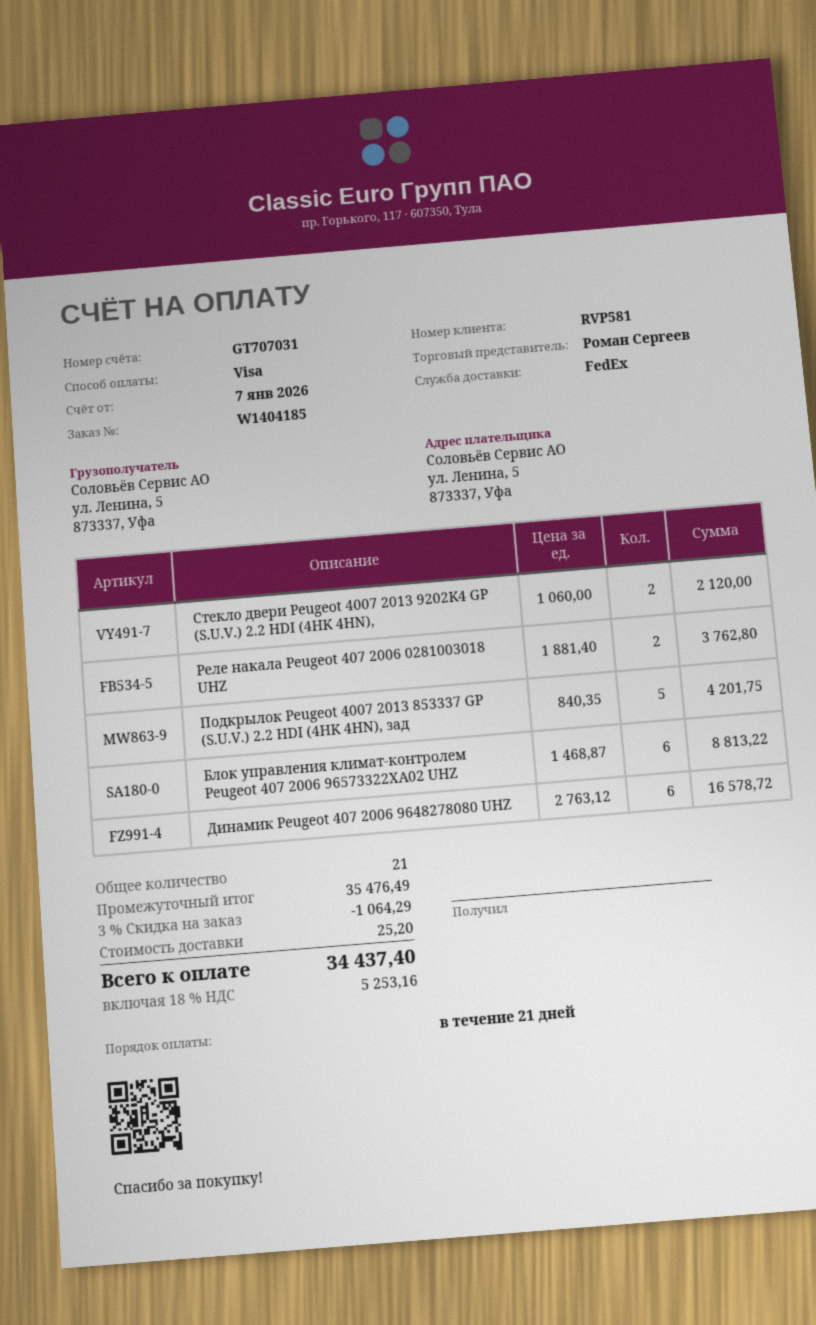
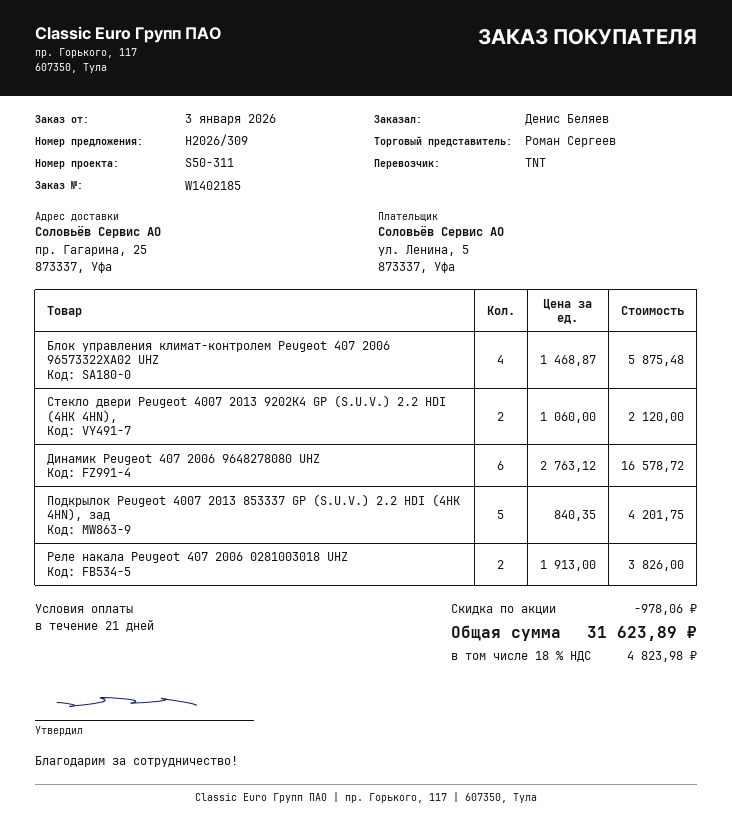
order number: W1404185 -> W1402185
shipping method: FedEx -> TNT
ship to: ул. Ленина, 5, 873337, Уфа -> пр. Гагарина, 25, 873337, Уфа
Реле накала Peugeot 407 2006 0281003018 UHZ: 2 x 1881.40 = 3762.80 -> 2 x 1913.00 = 3826.00
Блок управления климат-контролем Peugeot 407 2006 96573322XA02 UHZ: 6 x 1468.87 = 8813.22 -> 4 x 1468.87 = 5875.48
discount: 1064.29 -> 978.06
shipping: 25.20 -> none
tax: 18% = 5253.16 -> 18% = 4823.98
total: 34437.40 -> 31623.89

